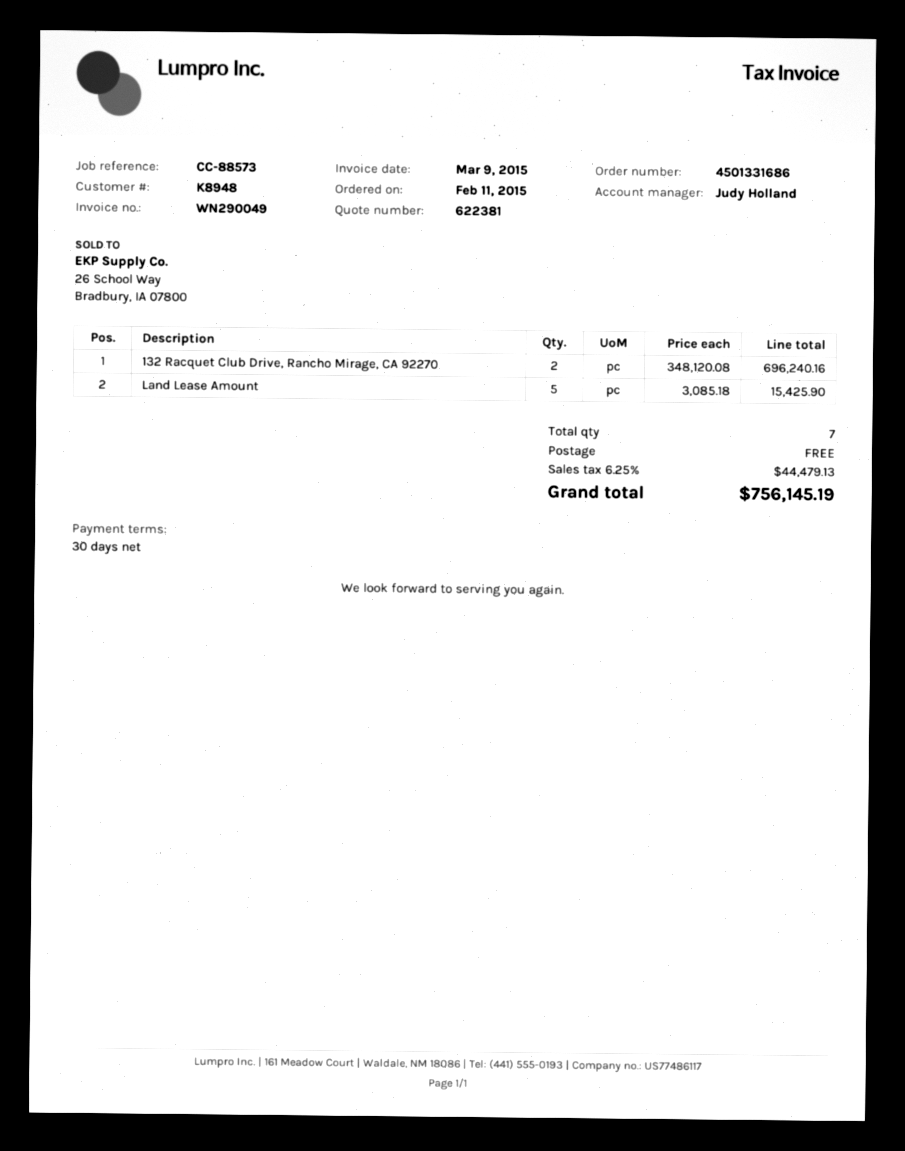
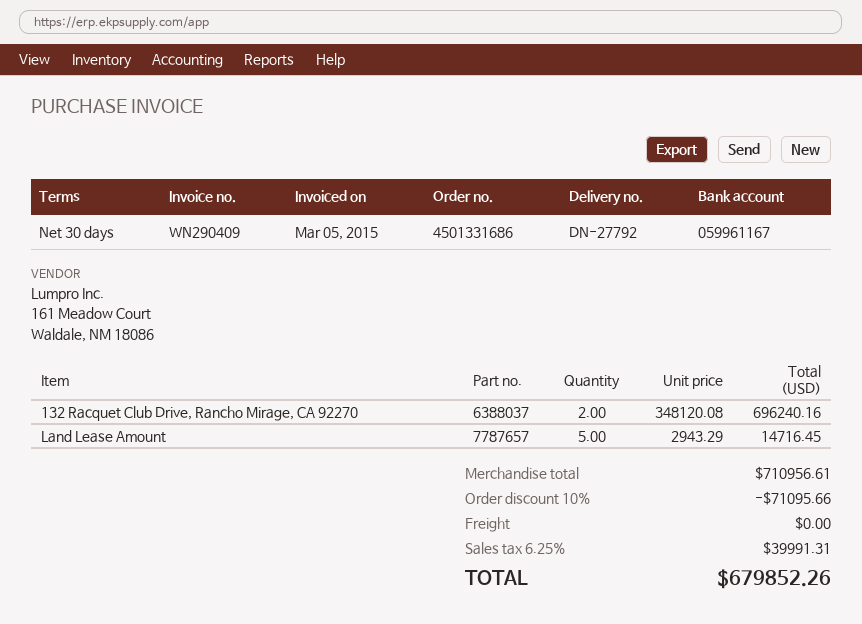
invoice number: WN290049 -> WN290409
invoice date: 2015-03-09 -> 2015-03-05
Land Lease Amount: 5 x 3085.18 = 15425.90 -> 5 x 2943.29 = 14716.45
discount: none -> 10% = 71095.66
tax: 6.25% = 44479.13 -> 6.25% = 39991.31
total: 756145.19 -> 679852.26

